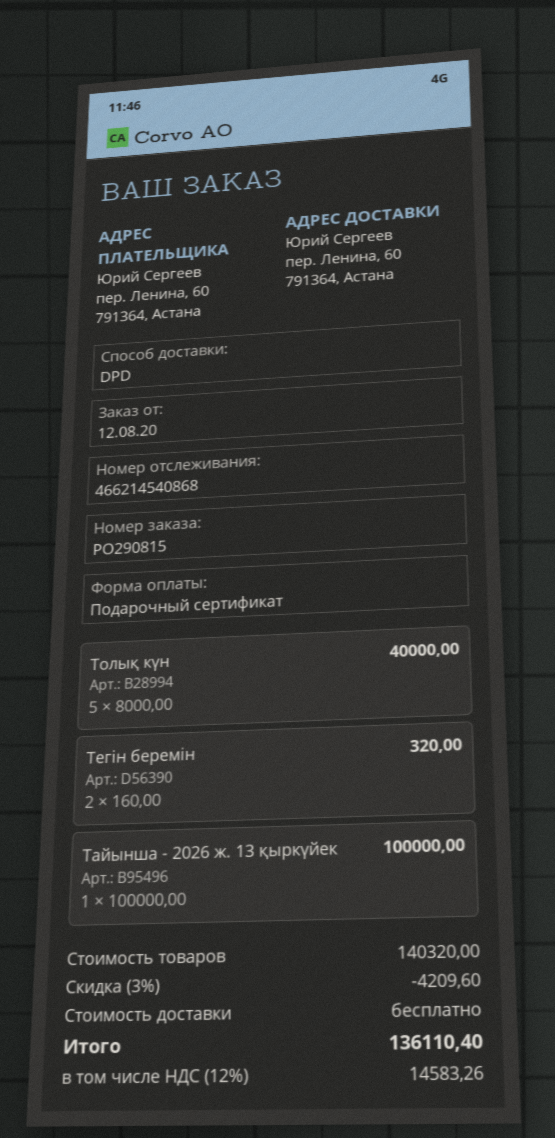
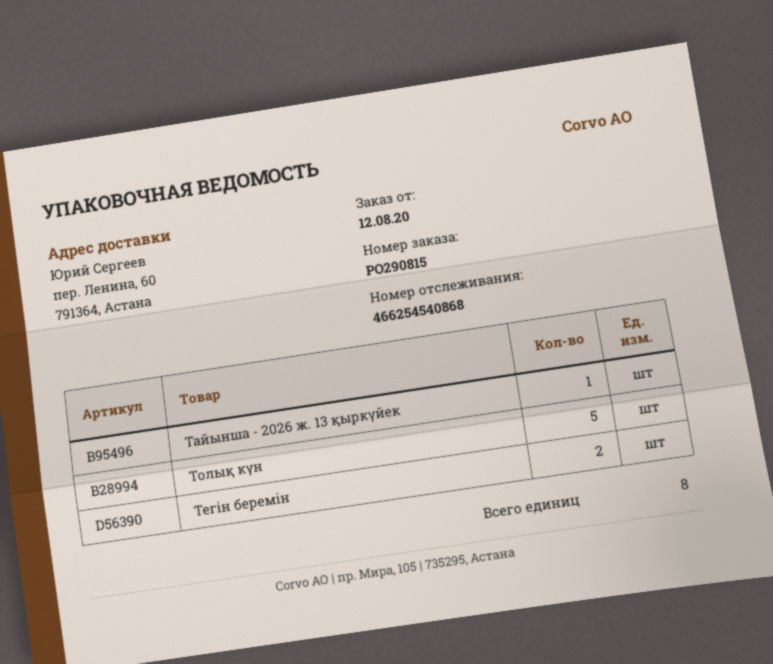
tracking number: 466214540868 -> 466254540868

